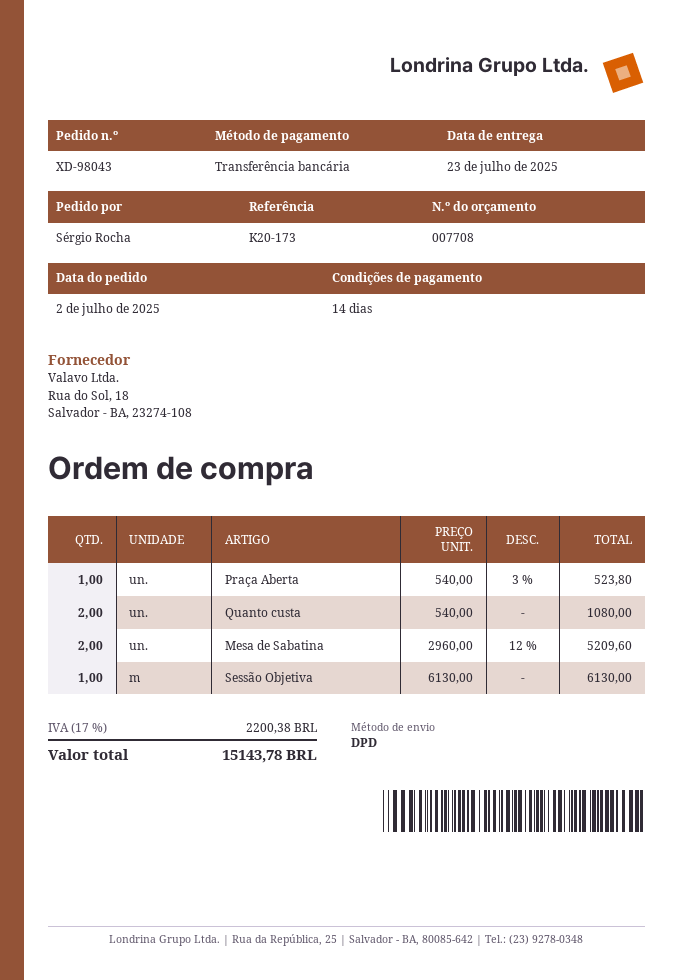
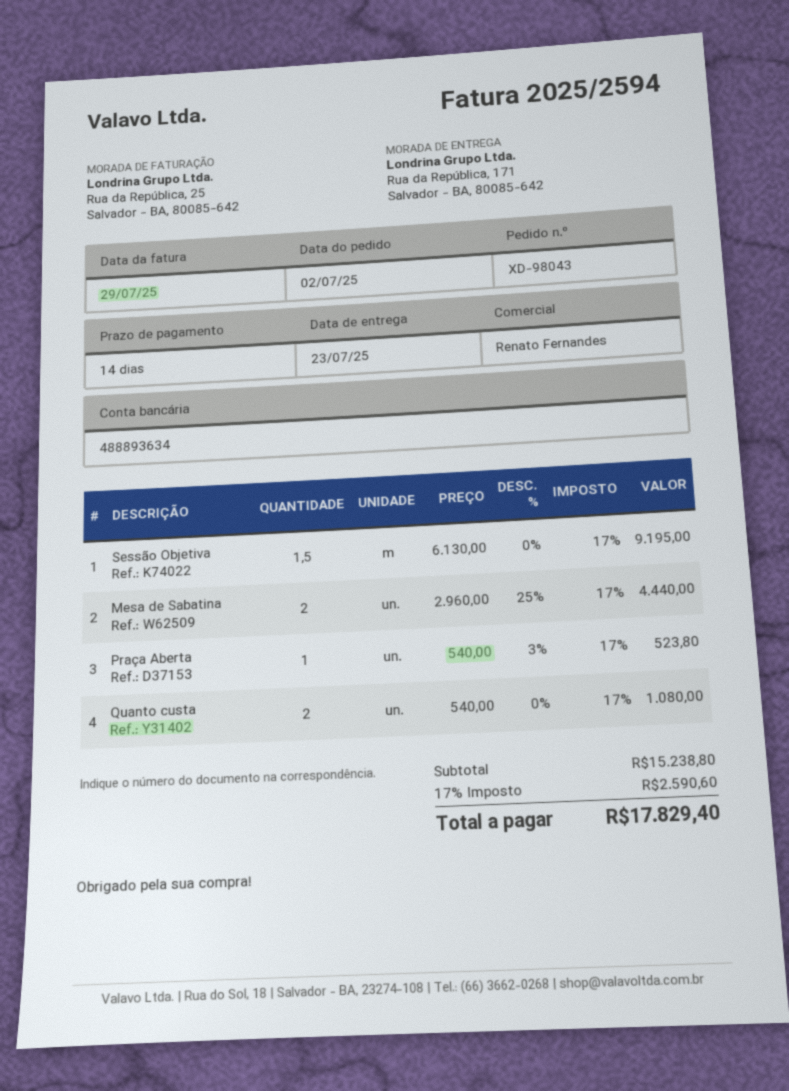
Mesa de Sabatina: 2 x 2960.00 - 12% = 5209.60 -> 2 x 2960.00 - 25% = 4440.00
Sessão Objetiva: 1 x 6130.00 = 6130.00 -> 1.5 x 6130.00 = 9195.00
tax: 17% = 2200.38 -> 17% = 2590.60
total: 15143.78 -> 17829.40

